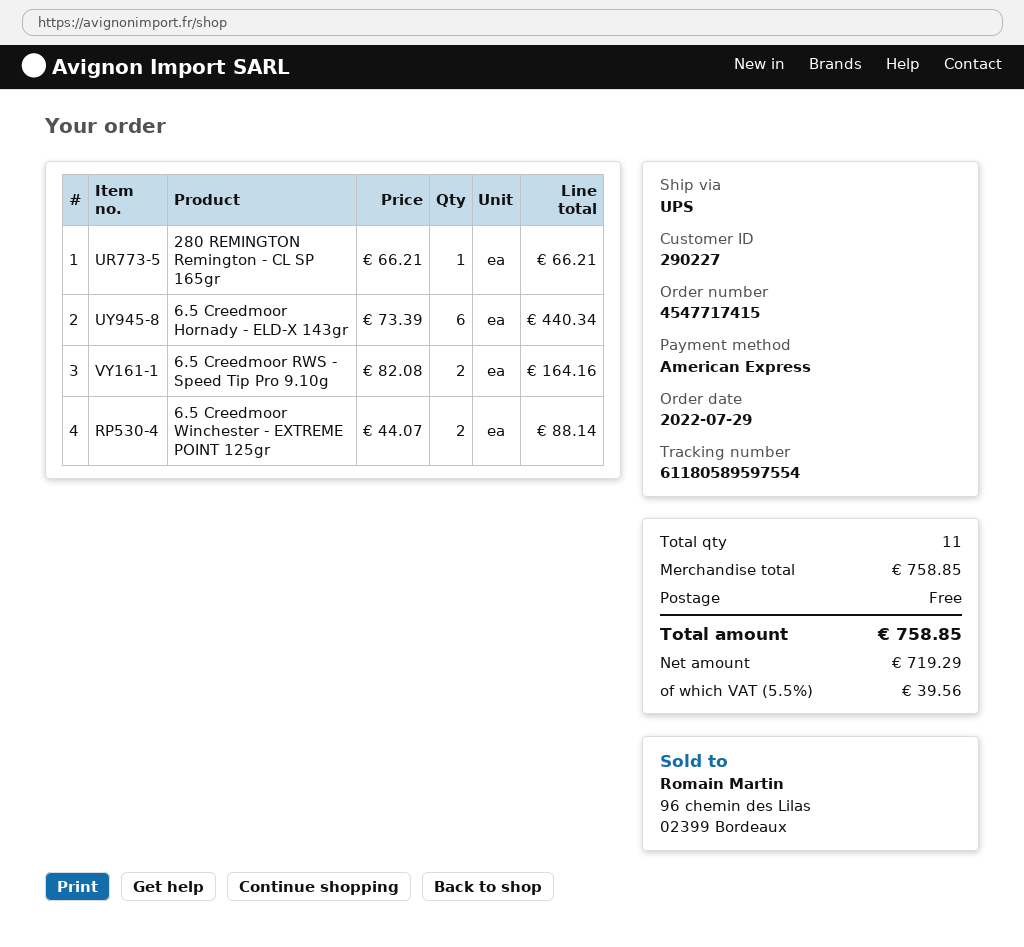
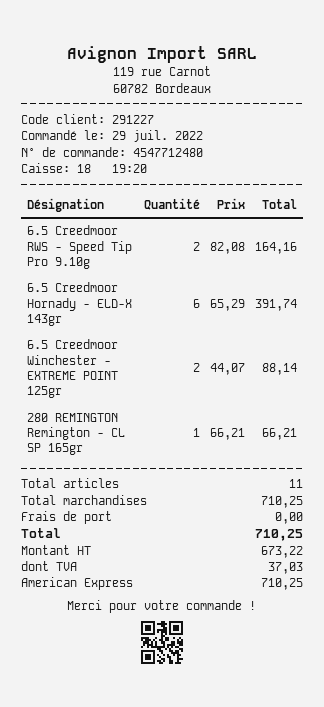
order number: 4547717415 -> 4547712480
customer number: 290227 -> 291227
6.5 Creedmoor Hornady - ELD-X 143gr: 6 x 73.39 = 440.34 -> 6 x 65.29 = 391.74
subtotal: 758.85 -> 710.25
net: 719.29 -> 673.22
tax: 39.56 -> 37.03
total: 758.85 -> 710.25

